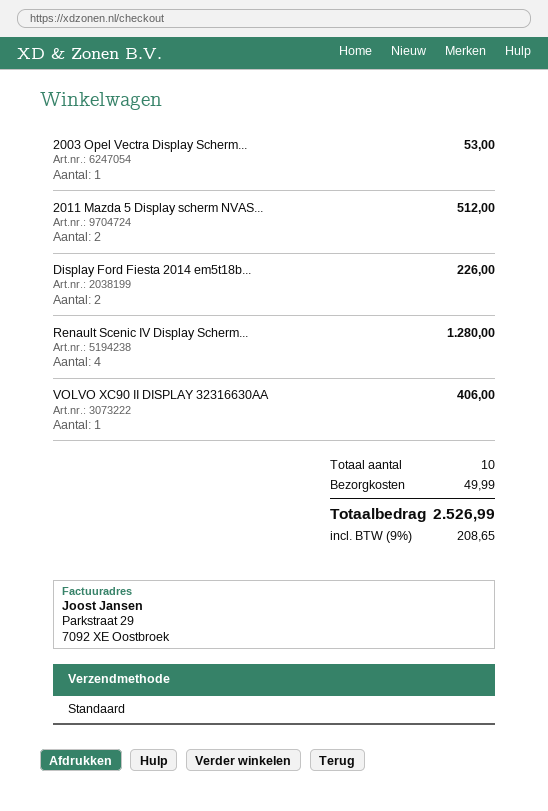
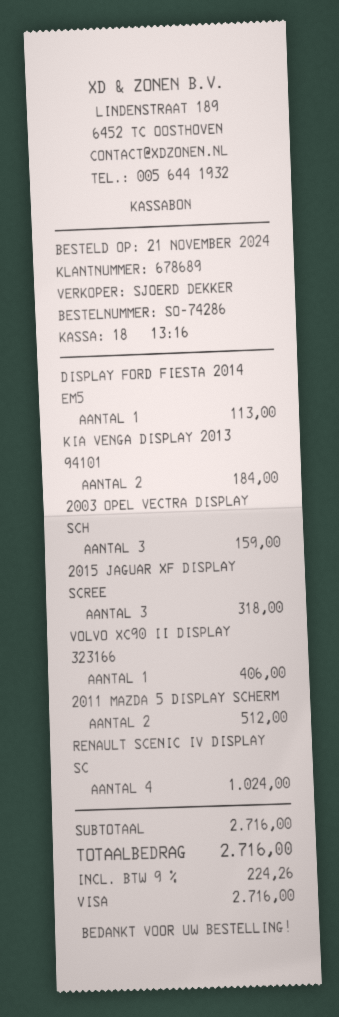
2003 Opel Vectra Display Scherm...: 1 for 53.00 -> 3 for 159.00
Display Ford Fiesta 2014 em5t18b...: 2 for 226.00 -> 1 for 113.00
Renault Scenic IV Display Scherm...: 4 for 1280.00 -> 4 for 1024.00
KIA VENGA DISPLAY 2013 94101: none -> 2 for 184.00
2015 JAGUAR XF DISPLAY SCREE: none -> 3 for 318.00
shipping: 49.99 -> none
tax: 9% = 208.65 -> 9% = 224.26
total: 2526.99 -> 2716.00

